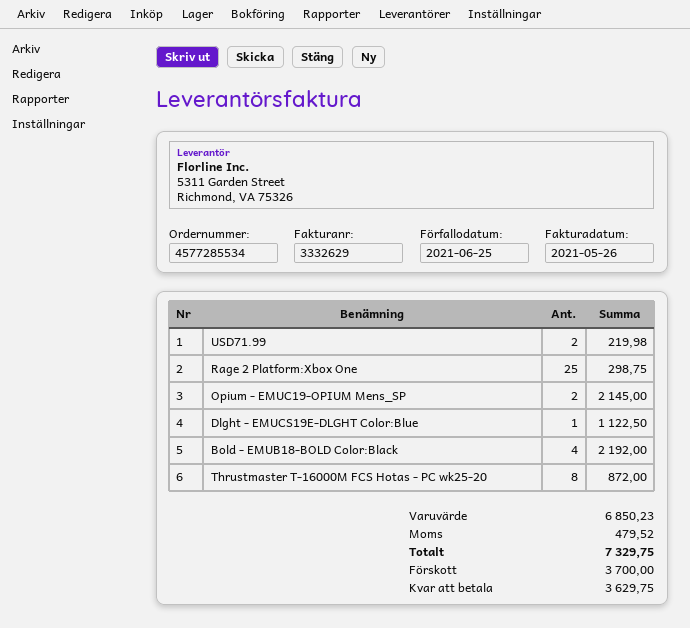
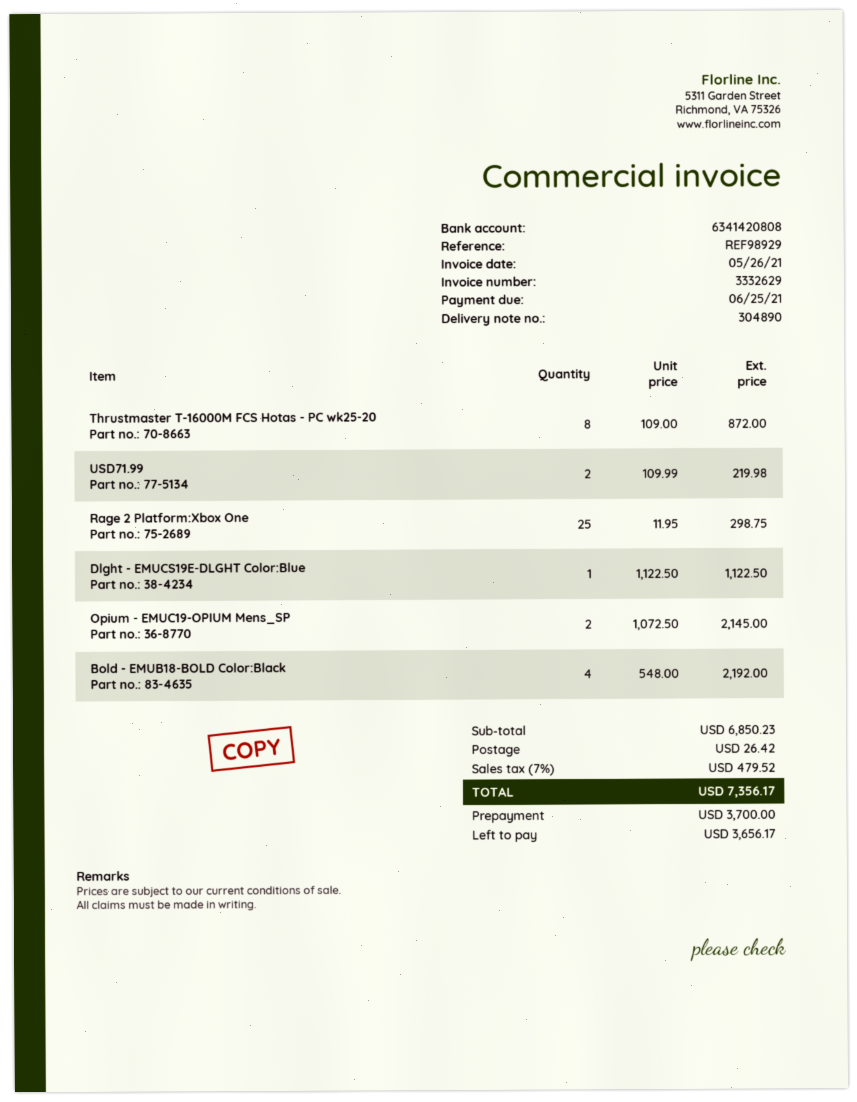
shipping: none -> 26.42
total: 7329.75 -> 7356.17
balance: 3629.75 -> 3656.17

